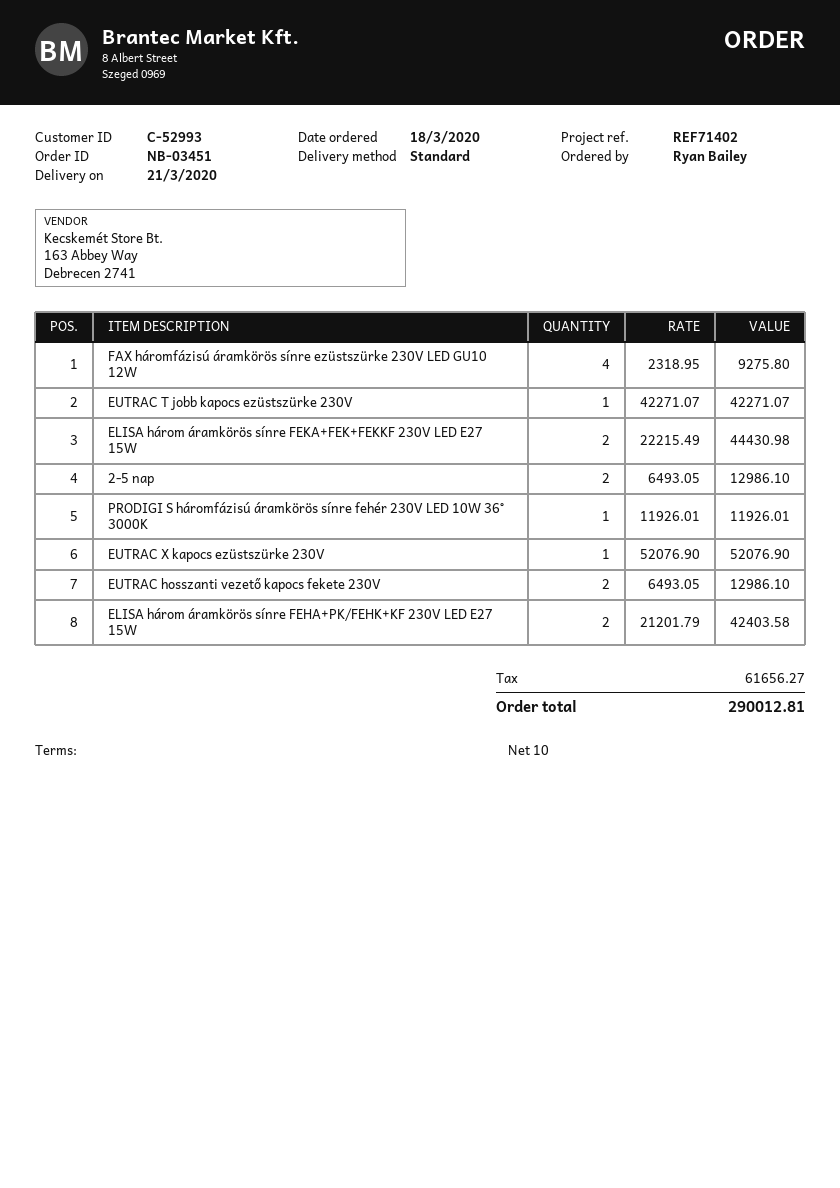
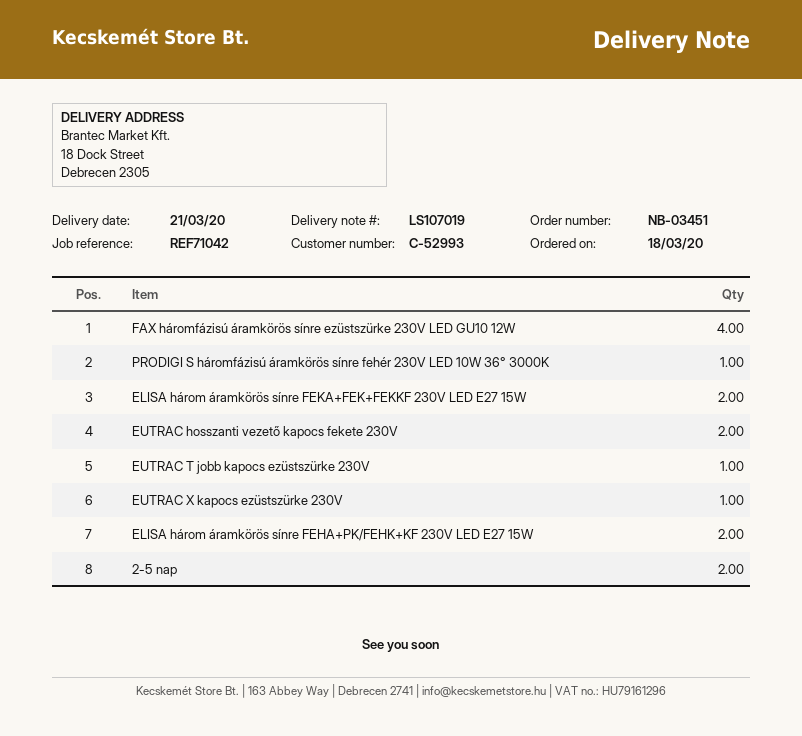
reference: REF71402 -> REF71042

